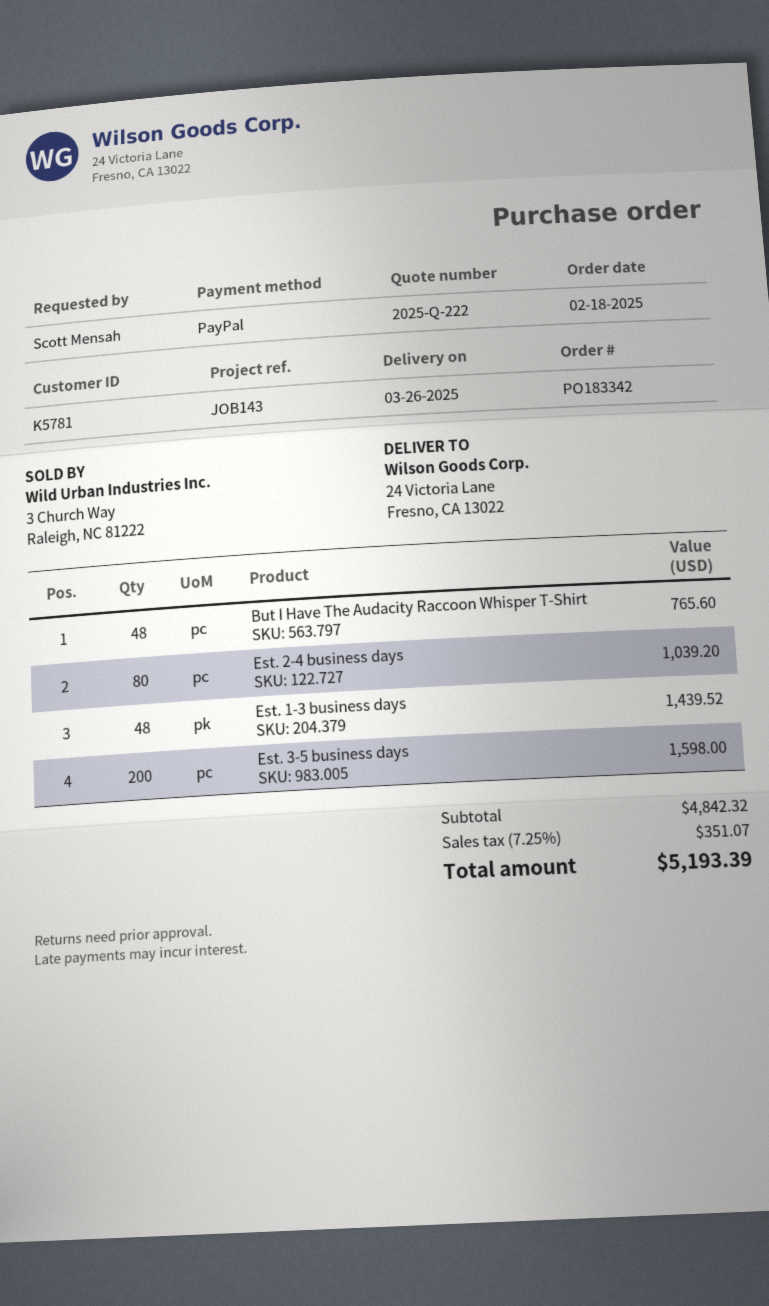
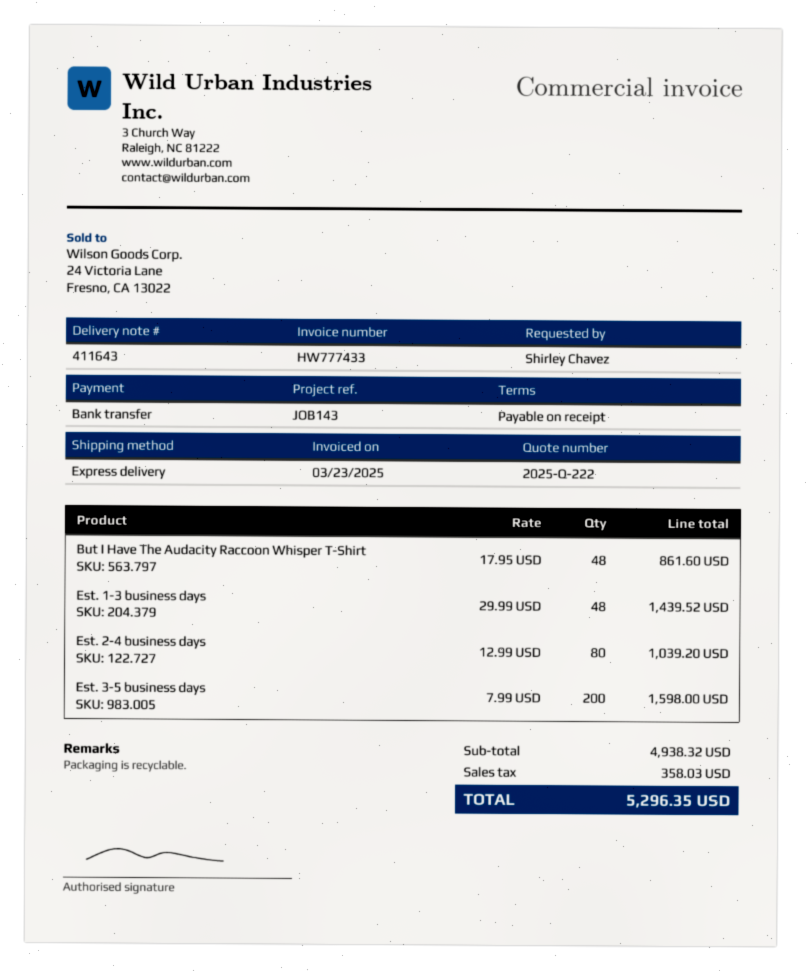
ordered by: Scott Mensah -> Shirley Chavez
payment method: PayPal -> bank transfer
But I Have The Audacity Raccoon Whisper T-Shirt: 48 for 765.60 -> 48 for 861.60
subtotal: 4842.32 -> 4938.32
tax: 351.07 -> 358.03
total: 5193.39 -> 5296.35

